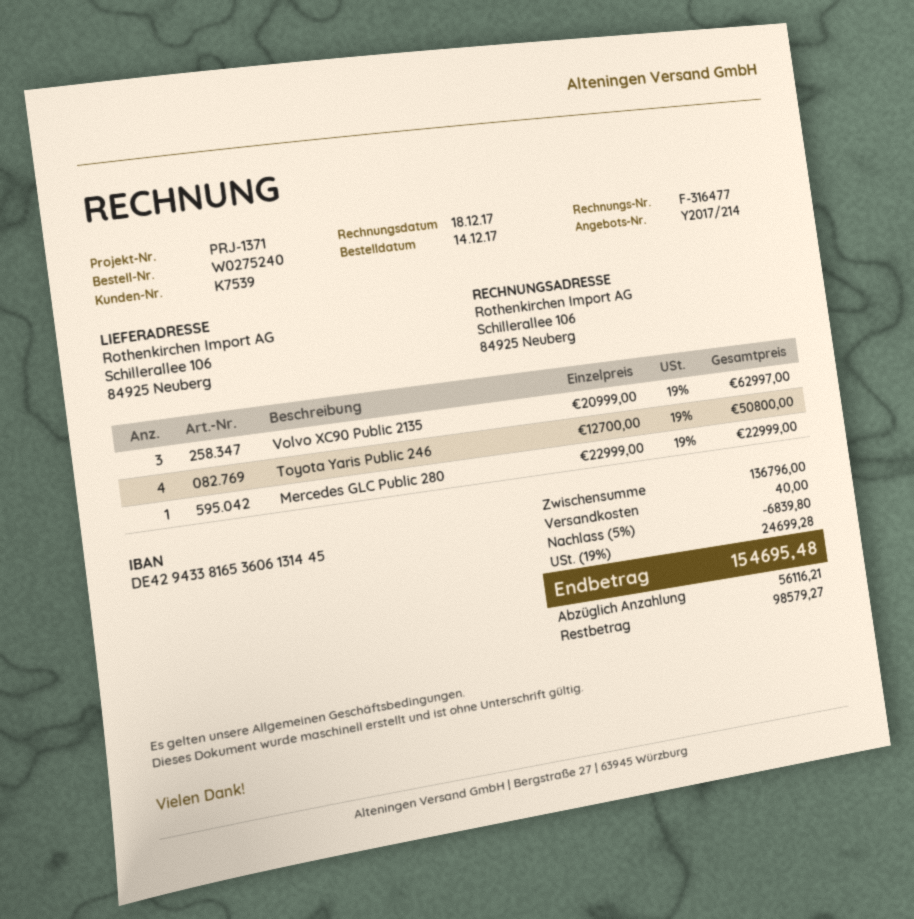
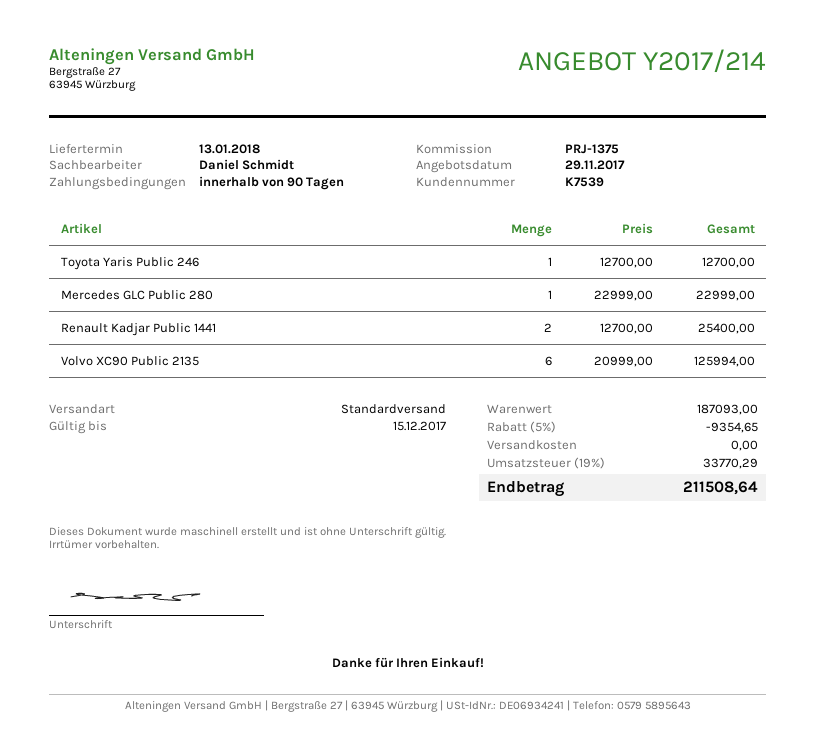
reference: PRJ-1371 -> PRJ-1375
Volvo XC90 Public 2135: 3 x 20999.00 = 62997.00 -> 6 x 20999.00 = 125994.00
Toyota Yaris Public 246: 4 x 12700.00 = 50800.00 -> 1 x 12700.00 = 12700.00
Renault Kadjar Public 1441: none -> 2 x 12700.00 = 25400.00
subtotal: 136796.00 -> 187093.00
discount: 5% = 6839.80 -> 5% = 9354.65
shipping: 40.00 -> 0.00
tax: 19% = 24699.28 -> 19% = 33770.29
total: 154695.48 -> 211508.64

